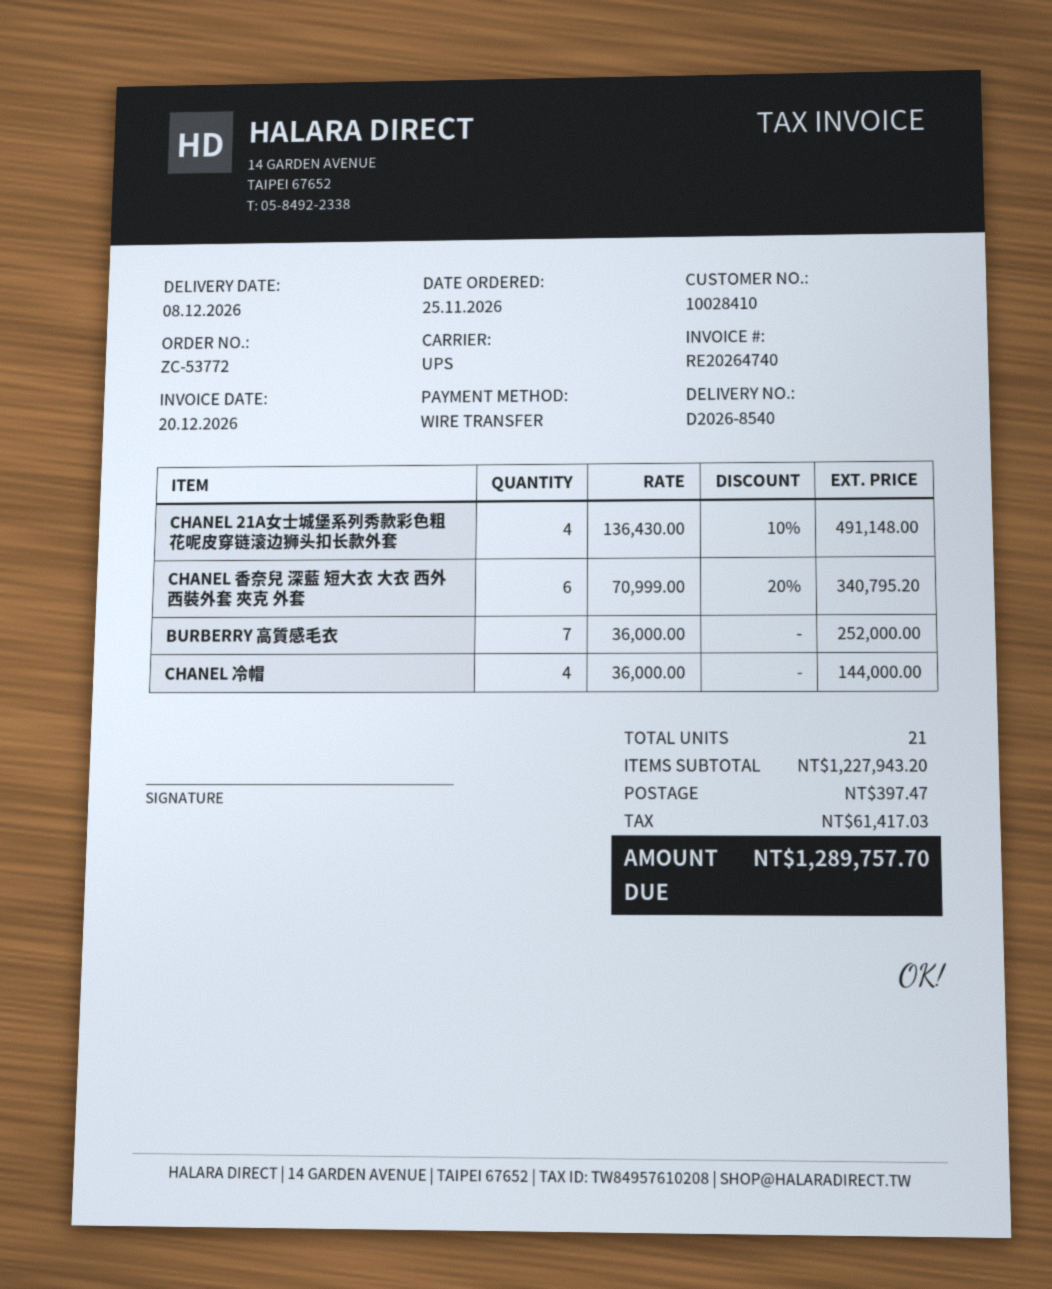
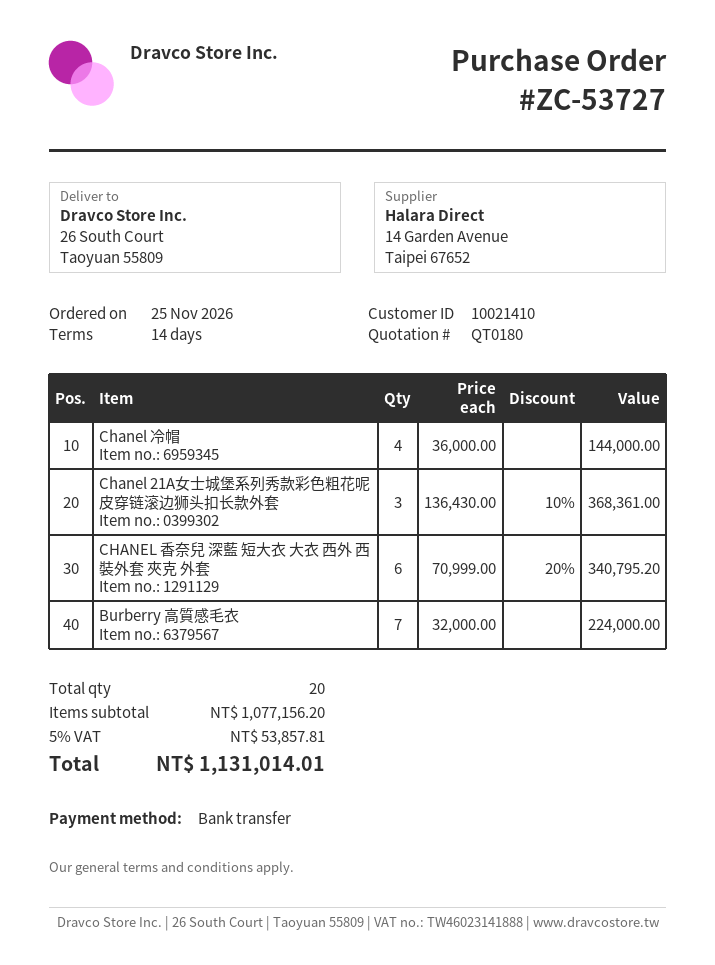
order number: ZC-53772 -> ZC-53727
customer number: 10028410 -> 10021410
CHANEL 21A女士城堡系列秀款彩色粗花呢皮穿链滚边狮头扣长款外套: 4 x 136430.00 - 10% = 491148.00 -> 3 x 136430.00 - 10% = 368361.00
BURBERRY 高質感毛衣: 7 x 36000.00 = 252000.00 -> 7 x 32000.00 = 224000.00
total quantity: 21 -> 20
subtotal: 1227943.20 -> 1077156.20
shipping: 397.47 -> none
tax: 61417.03 -> 53857.81
total: 1289757.70 -> 1131014.01

